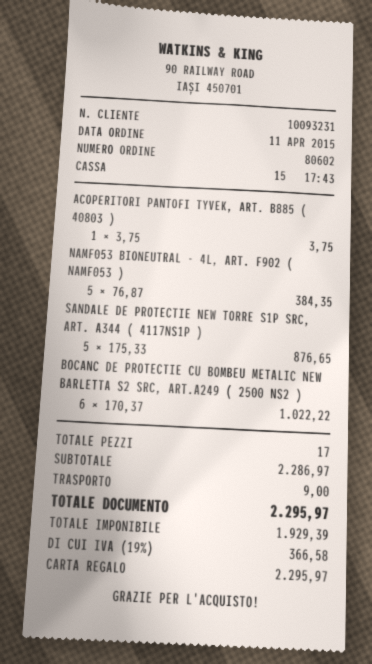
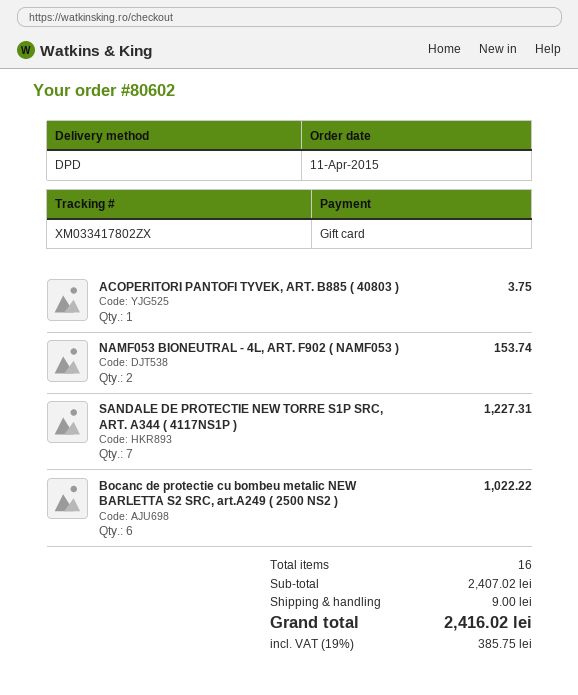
NAMF053 BIONEUTRAL - 4L, ART. F902 ( NAMF053 ): 5 for 384.35 -> 2 for 153.74
SANDALE DE PROTECTIE NEW TORRE S1P SRC, ART. A344 ( 4117NS1P ): 5 for 876.65 -> 7 for 1227.31
total quantity: 17 -> 16
subtotal: 2286.97 -> 2407.02
tax: 19% = 366.58 -> 19% = 385.75
total: 2295.97 -> 2416.02

